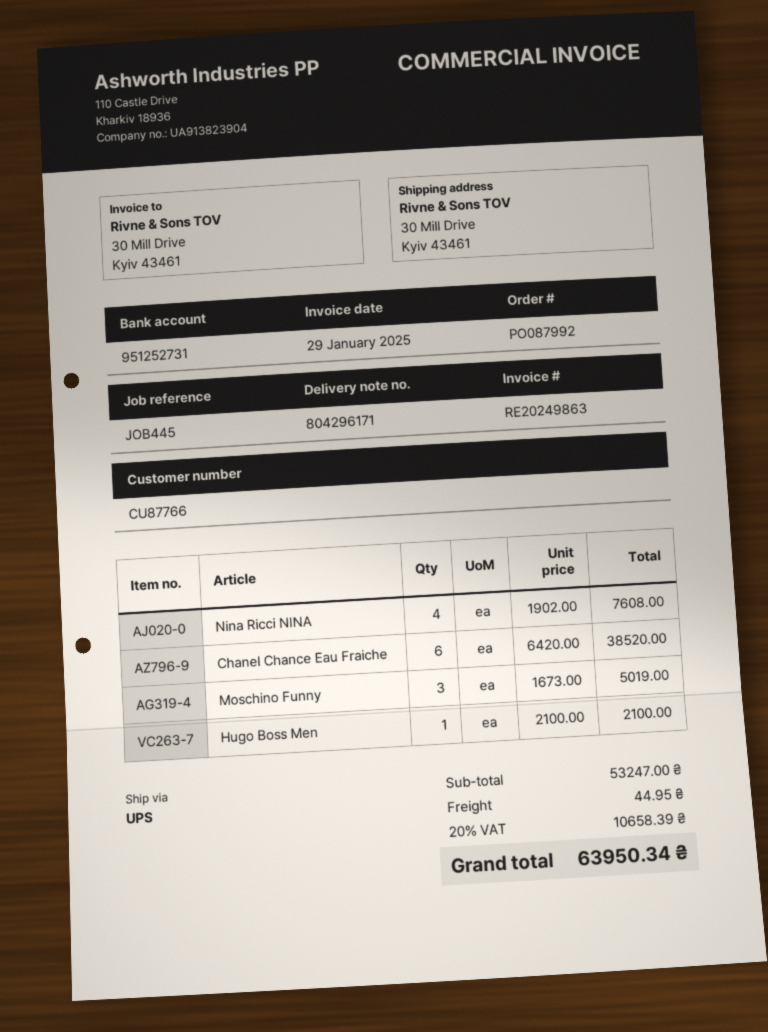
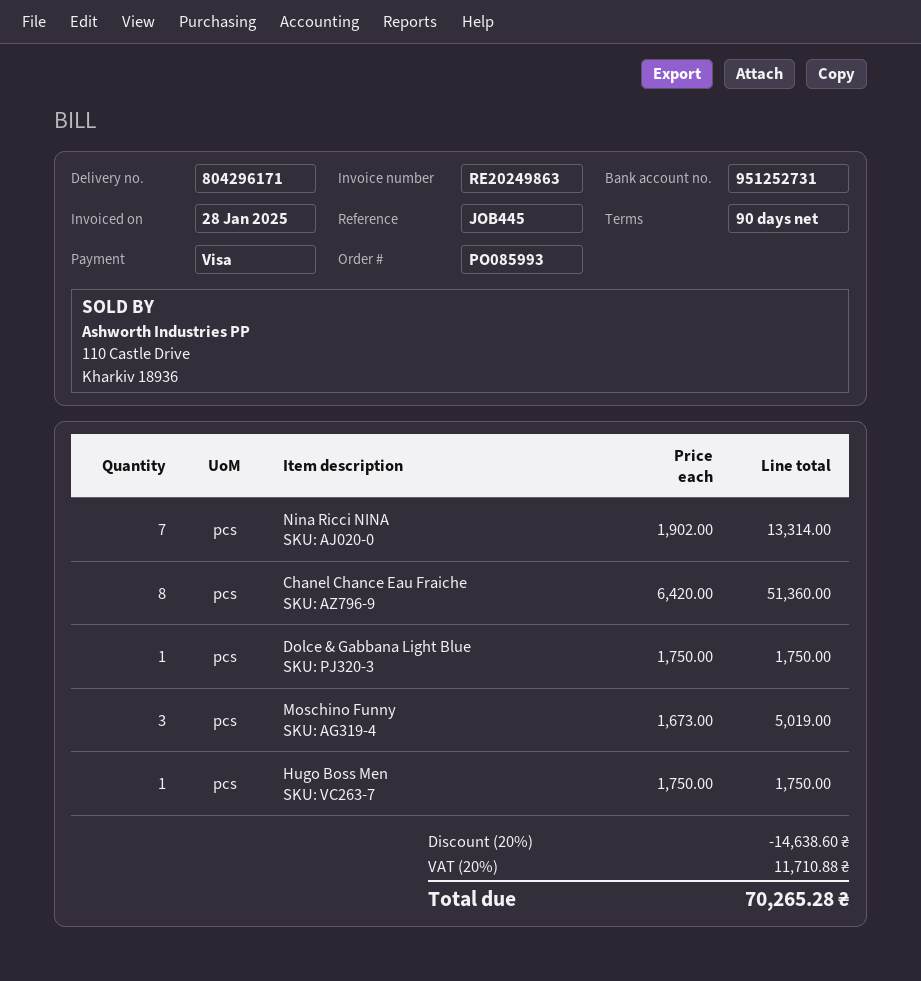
order number: PO087992 -> PO085993
invoice date: 2025-01-29 -> 2025-01-28
Nina Ricci NINA: 4 x 1902.00 = 7608.00 -> 7 x 1902.00 = 13314.00
Chanel Chance Eau Fraiche: 6 x 6420.00 = 38520.00 -> 8 x 6420.00 = 51360.00
Hugo Boss Men: 1 x 2100.00 = 2100.00 -> 1 x 1750.00 = 1750.00
Dolce & Gabbana Light Blue: none -> 1 x 1750.00 = 1750.00
discount: none -> 20% = 14638.60
shipping: 44.95 -> none
tax: 20% = 10658.39 -> 20% = 11710.88
total: 63950.34 -> 70265.28

